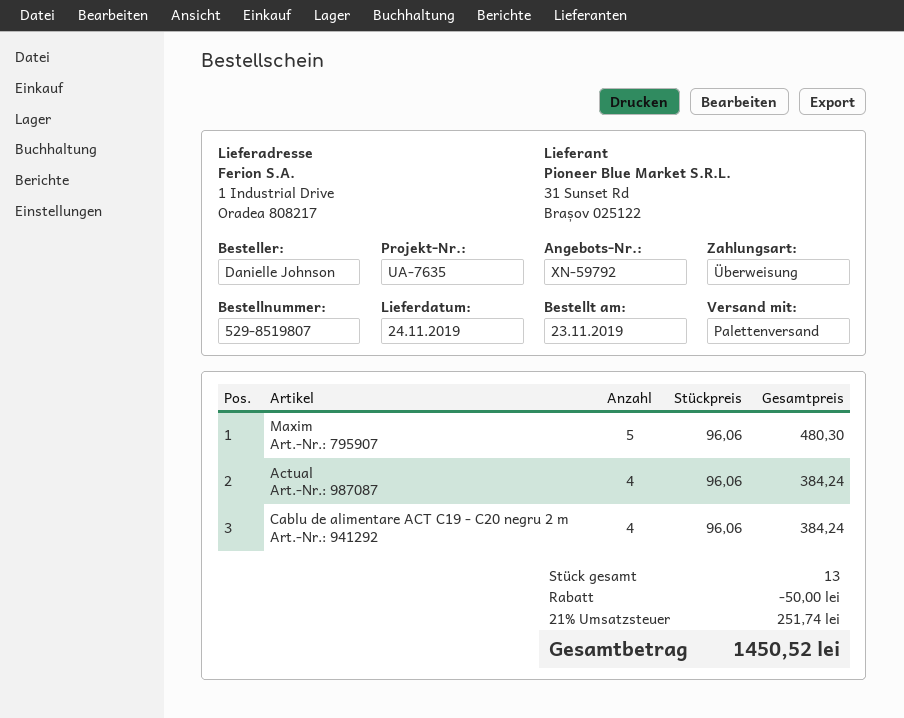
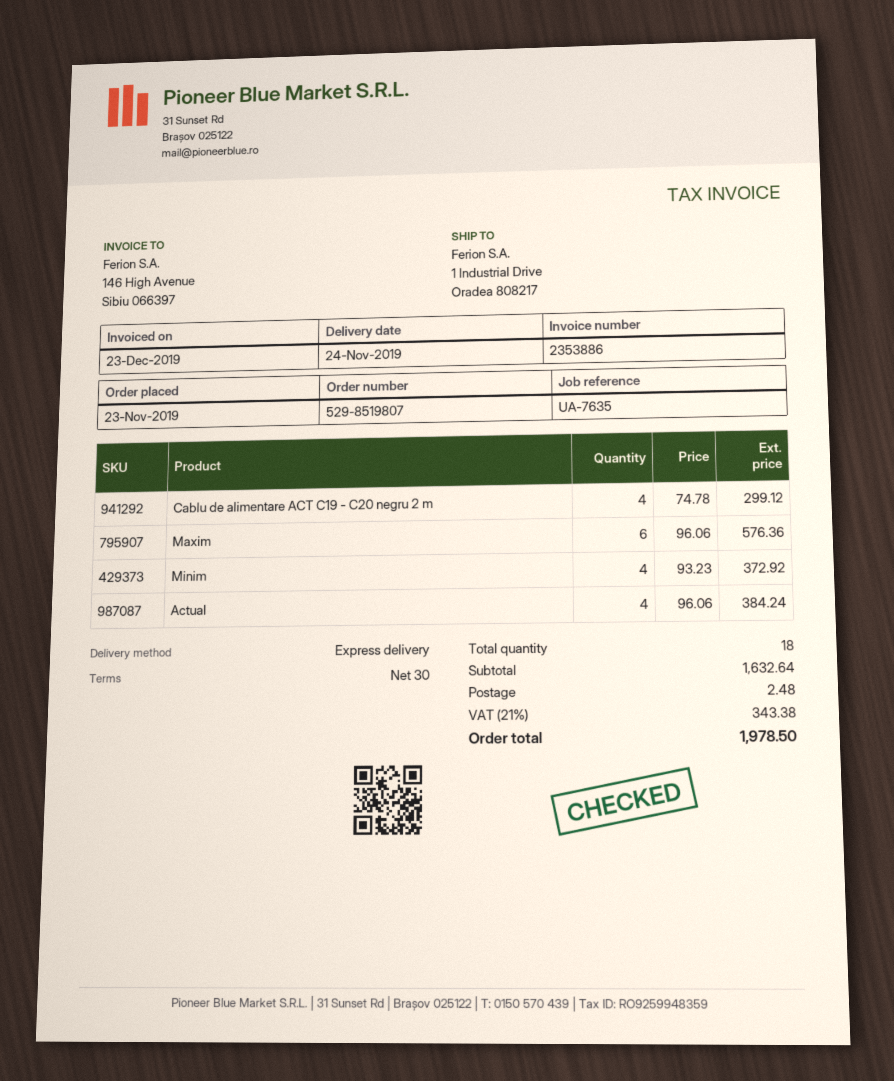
shipping method: pallet freight -> express
Maxim: 5 x 96.06 = 480.30 -> 6 x 96.06 = 576.36
Cablu de alimentare ACT C19 - C20 negru 2 m: 4 x 96.06 = 384.24 -> 4 x 74.78 = 299.12
Minim: none -> 4 x 93.23 = 372.92
total quantity: 13 -> 18
discount: 50.00 -> none
shipping: none -> 2.48
tax: 21% = 251.74 -> 21% = 343.38
total: 1450.52 -> 1978.50

